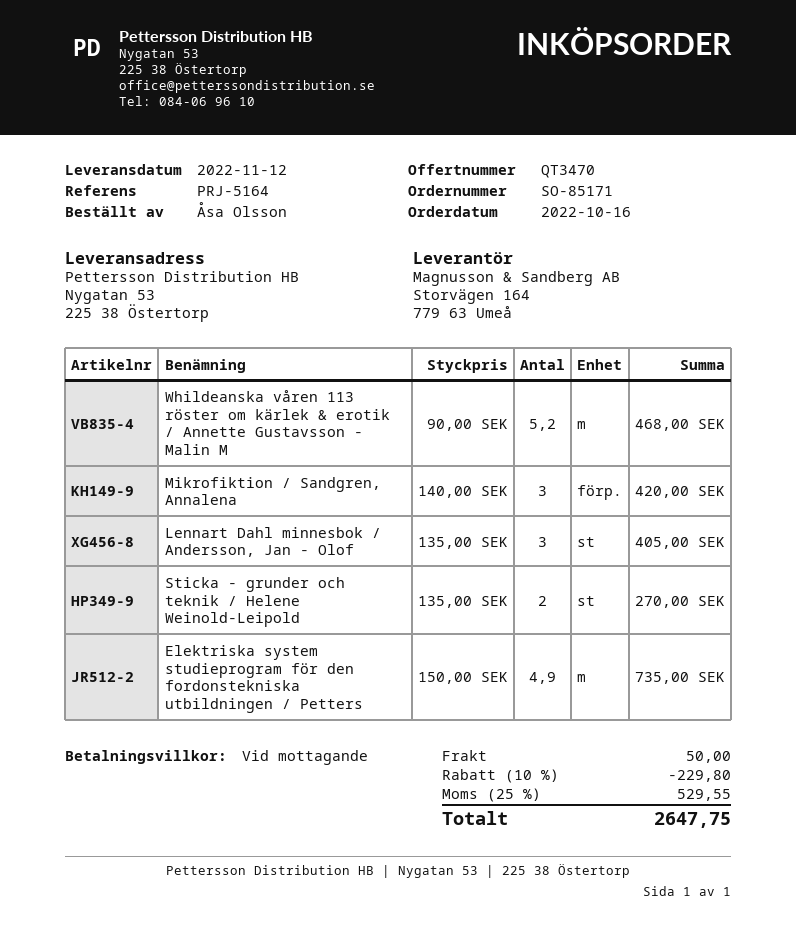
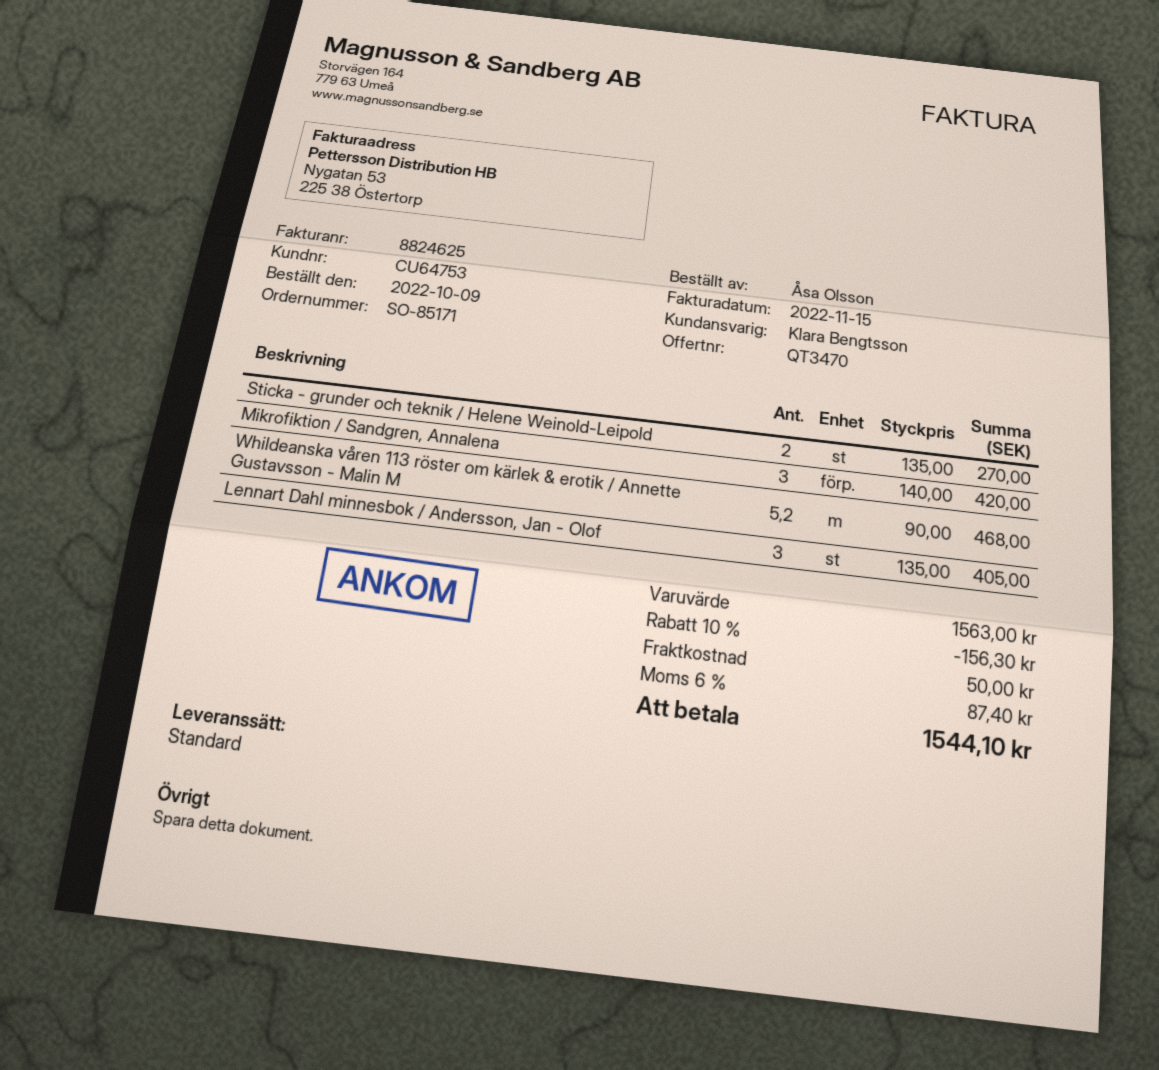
order date: 2022-10-16 -> 2022-10-09
Elektriska system studieprogram för den fordonstekniska utbildningen / Petters: 4.9 x 150.00 = 735.00 -> none
discount: 10% = 229.80 -> 10% = 156.30
tax: 25% = 529.55 -> 6% = 87.40
total: 2647.75 -> 1544.10

